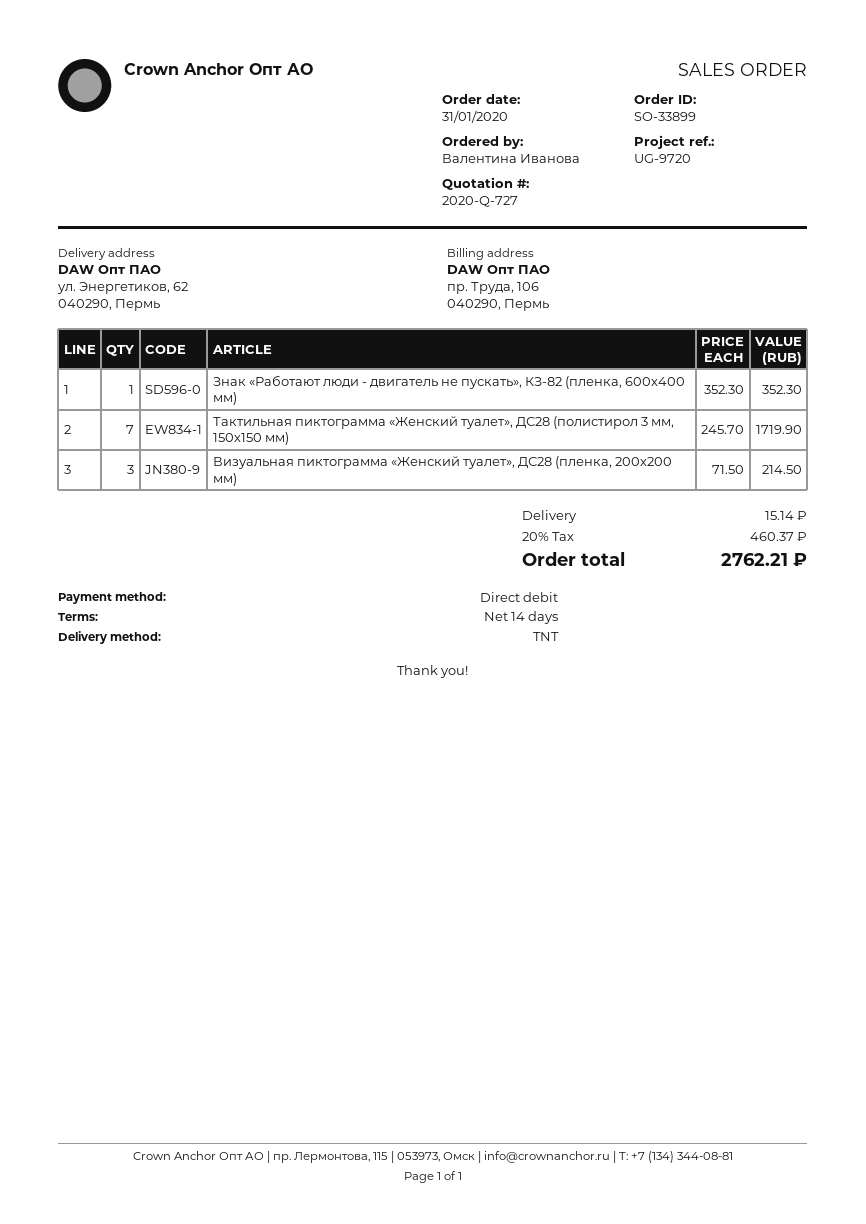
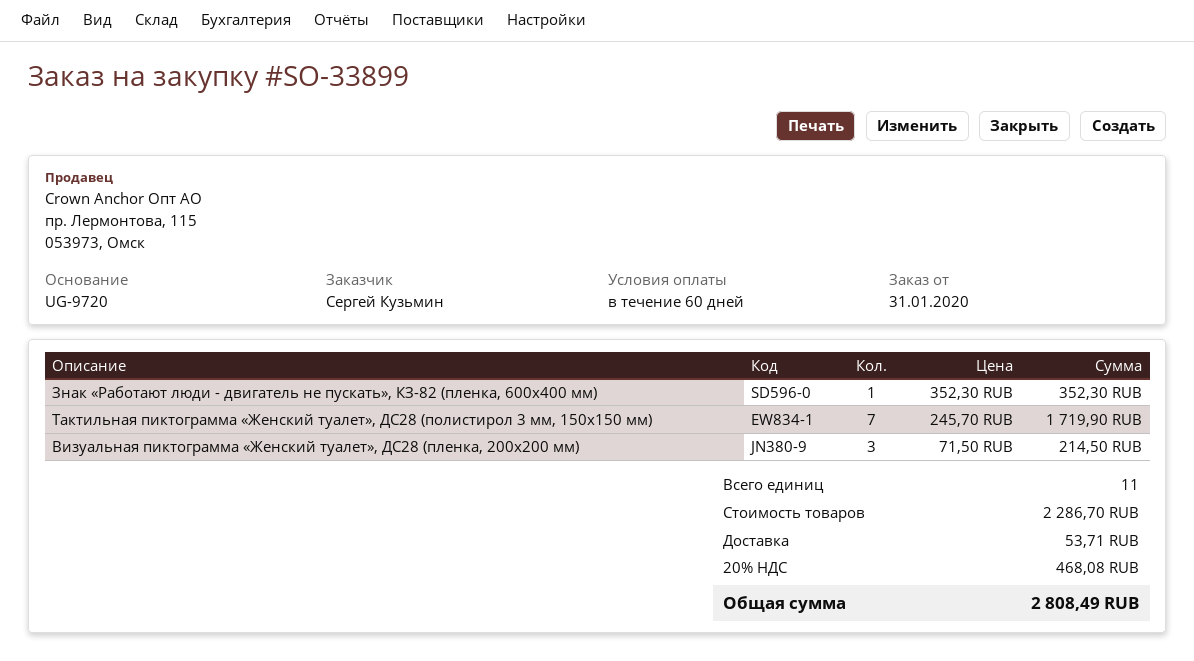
payment terms: 14 days -> 60 days
ordered by: Валентина Иванова -> Сергей Кузьмин
shipping: 15.14 -> 53.71
tax: 20% = 460.37 -> 20% = 468.08
total: 2762.21 -> 2808.49

